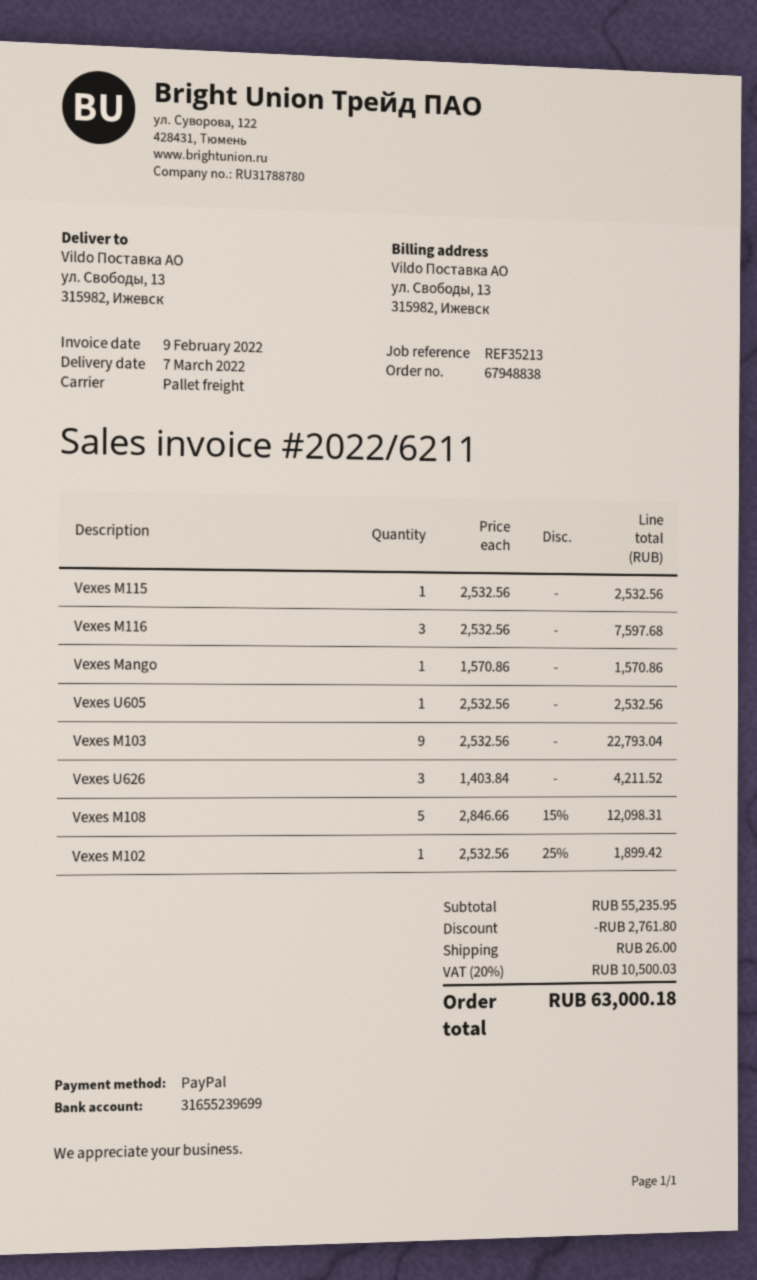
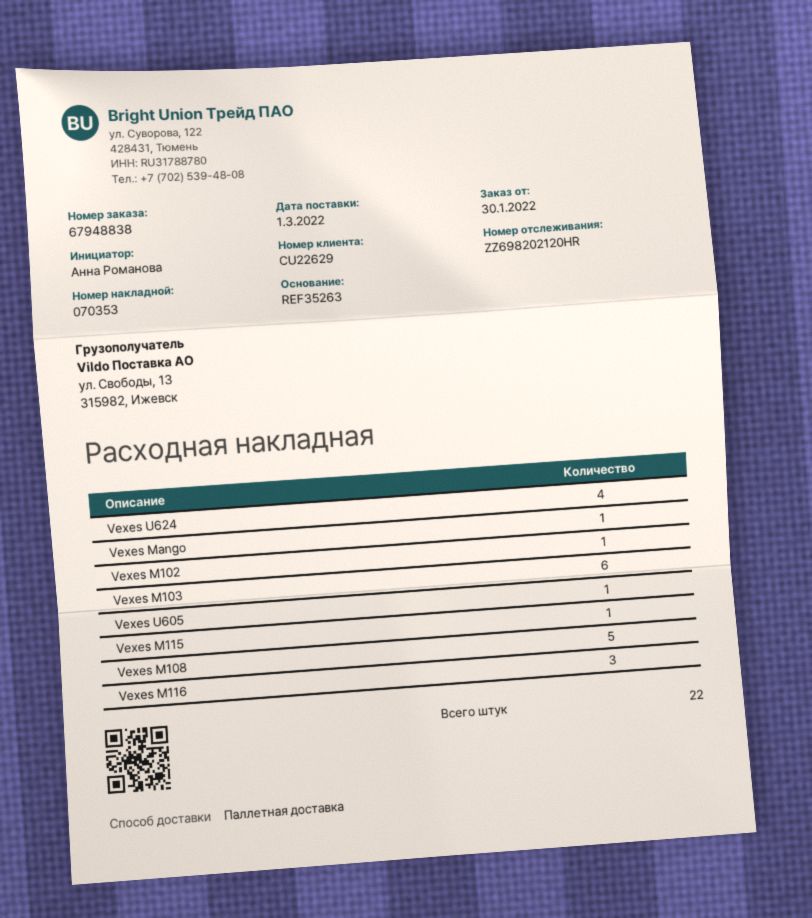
delivery date: 2022-03-07 -> 2022-03-01
reference: REF35213 -> REF35263
Vexes M103: 9 -> 6
Vexes U626: 3 -> none
Vexes U624: none -> 4

